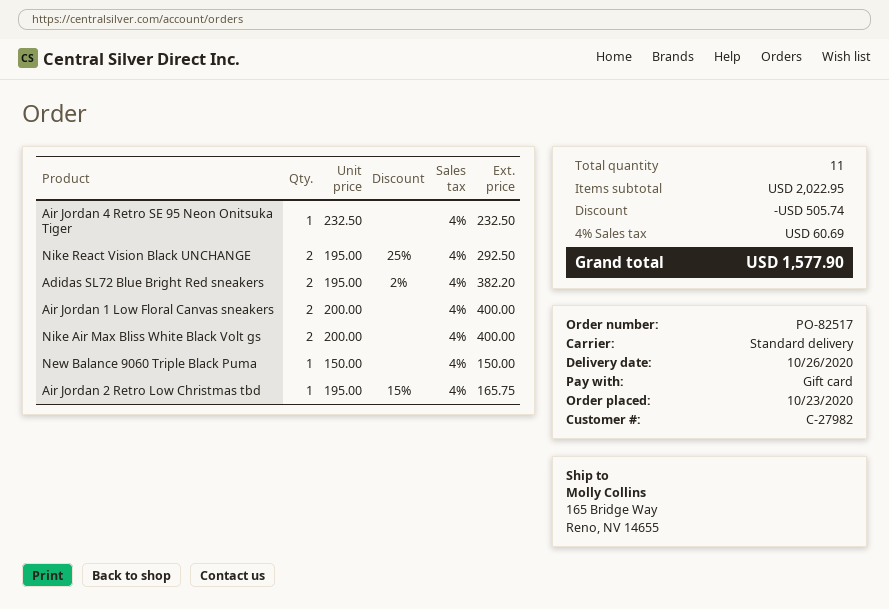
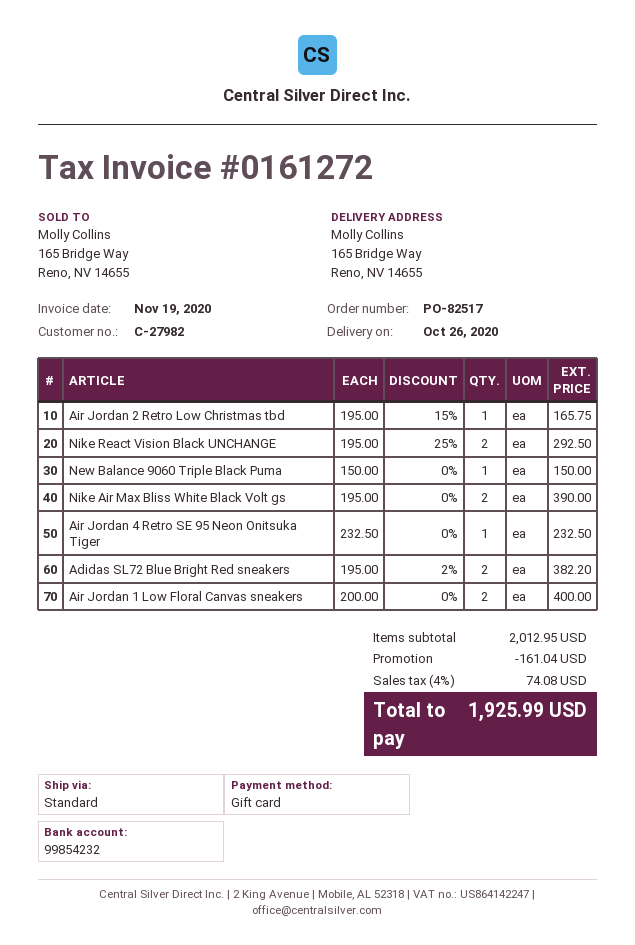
Nike Air Max Bliss White Black Volt gs: 2 x 200.00 = 400.00 -> 2 x 195.00 = 390.00
subtotal: 2022.95 -> 2012.95
discount: 505.74 -> 161.04
tax: 4% = 60.69 -> 4% = 74.08
total: 1577.90 -> 1925.99

